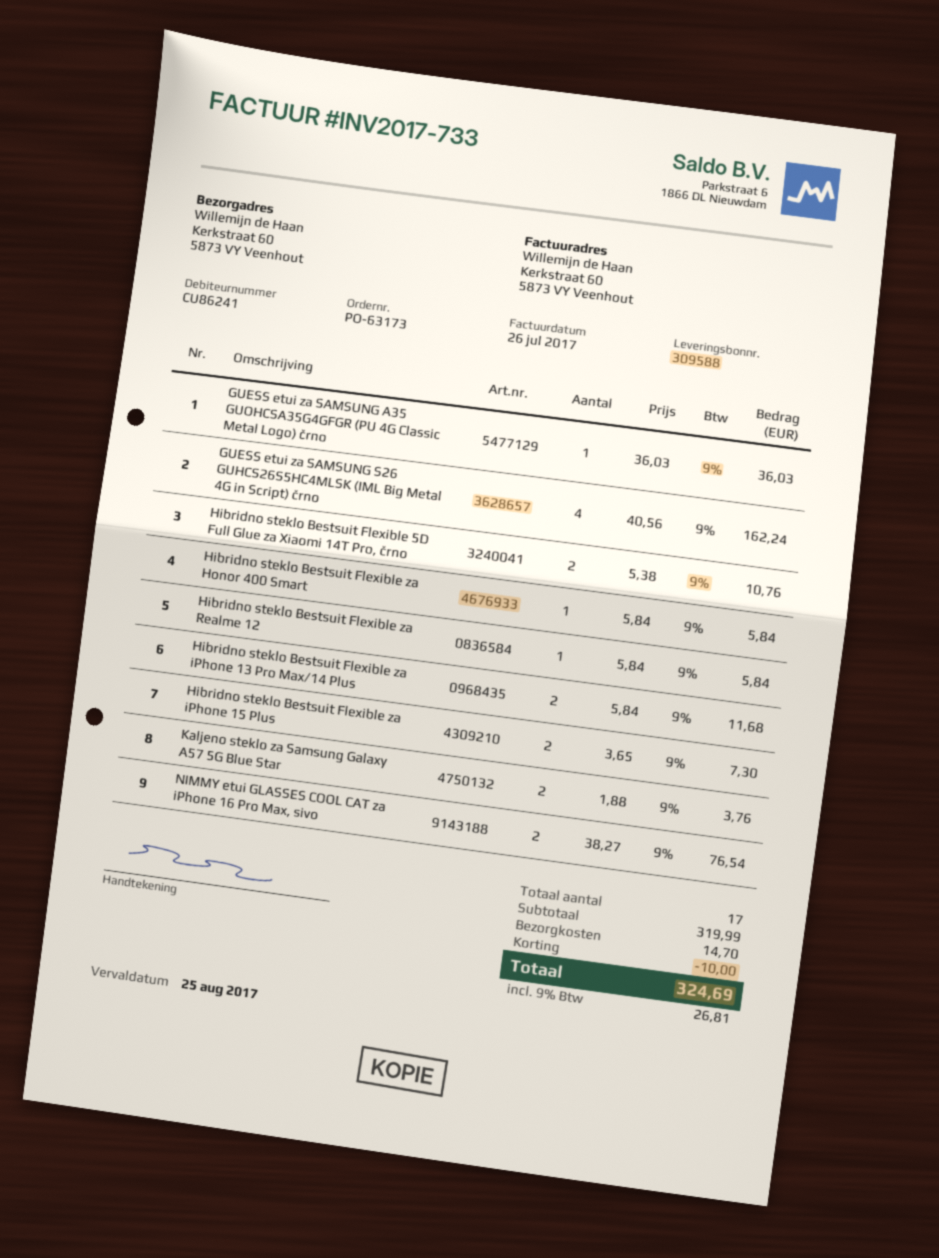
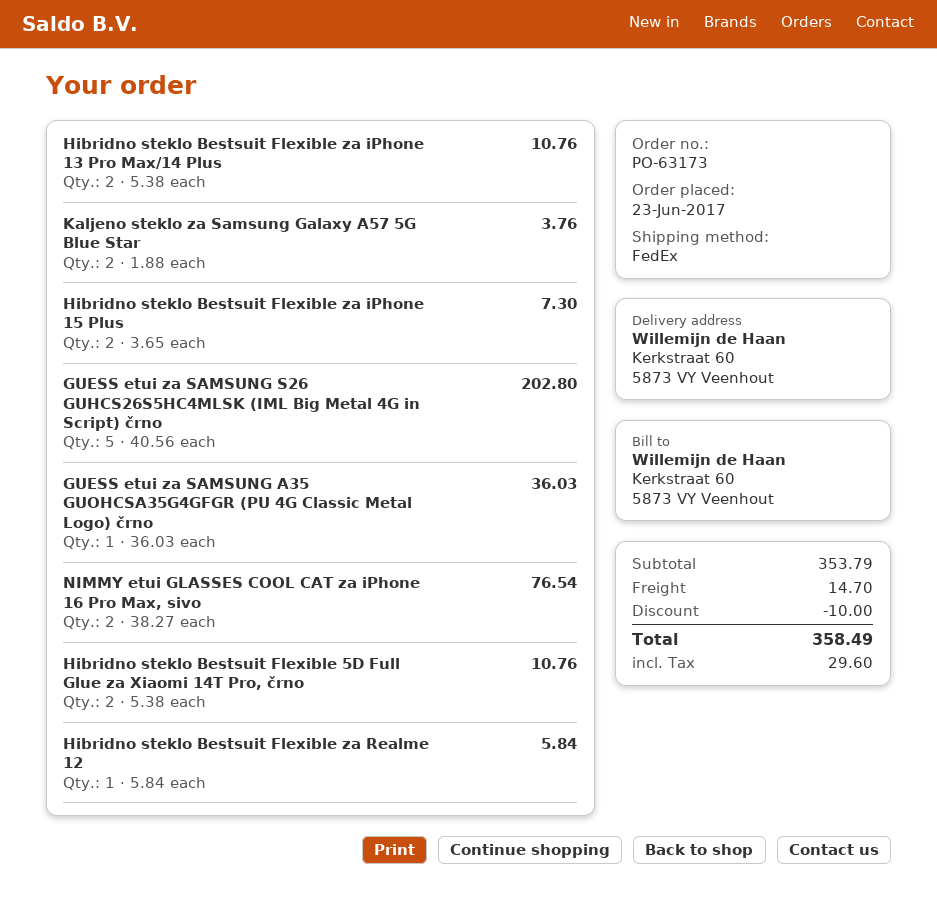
GUESS etui za SAMSUNG S26 GUHCS26S5HC4MLSK (IML Big Metal 4G in Script) črno: 4 x 40.56 = 162.24 -> 5 x 40.56 = 202.80
Hibridno steklo Bestsuit Flexible za Honor 400 Smart: 1 x 5.84 = 5.84 -> none
Hibridno steklo Bestsuit Flexible za iPhone 13 Pro Max/14 Plus: 2 x 5.84 = 11.68 -> 2 x 5.38 = 10.76
subtotal: 319.99 -> 353.79
tax: 26.81 -> 29.60
total: 324.69 -> 358.49

